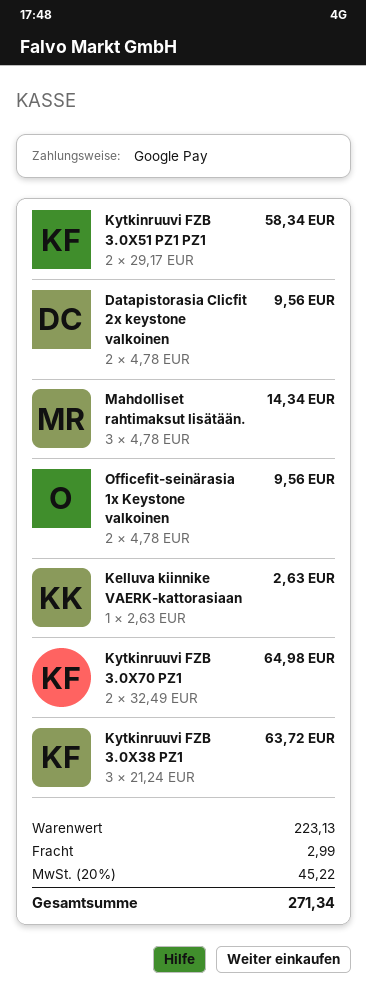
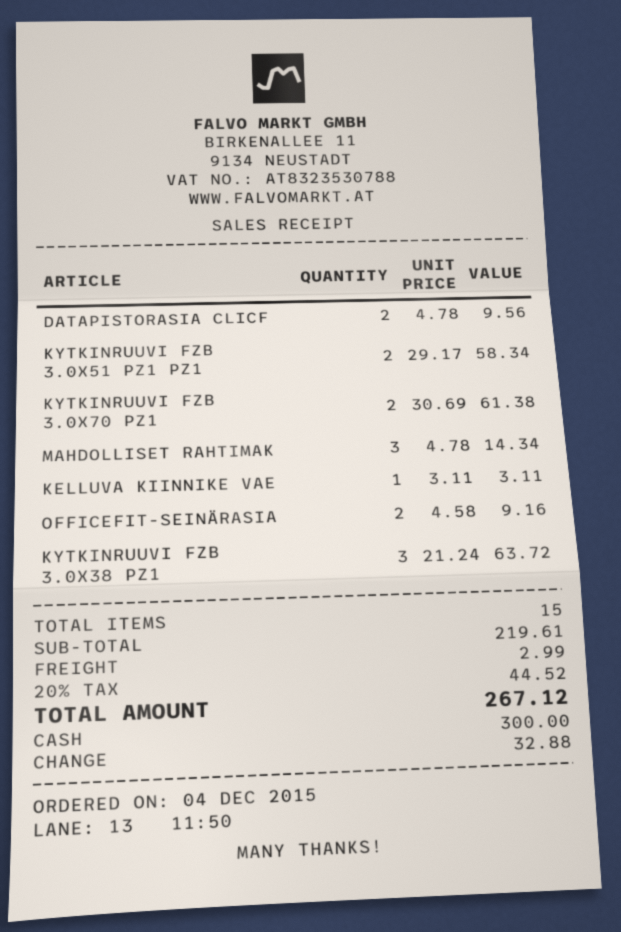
payment method: Google Pay -> cash
Officefit-seinärasia 1x Keystone valkoinen: 2 x 4.78 = 9.56 -> 2 x 4.58 = 9.16
Kelluva kiinnike VAERK-kattorasiaan: 1 x 2.63 = 2.63 -> 1 x 3.11 = 3.11
Kytkinruuvi FZB 3.0X70 PZ1: 2 x 32.49 = 64.98 -> 2 x 30.69 = 61.38
subtotal: 223.13 -> 219.61
tax: 20% = 45.22 -> 20% = 44.52
total: 271.34 -> 267.12

